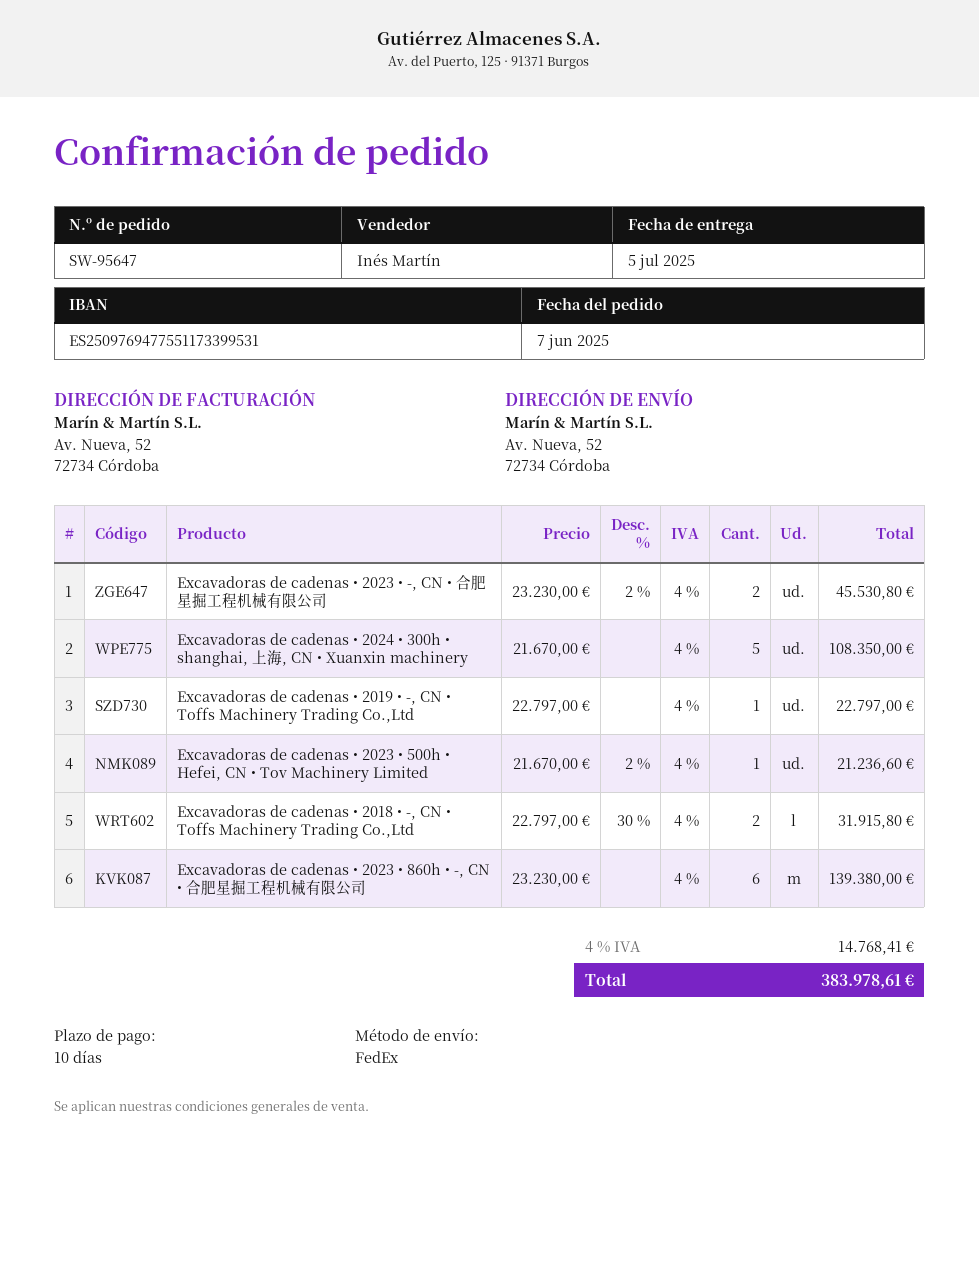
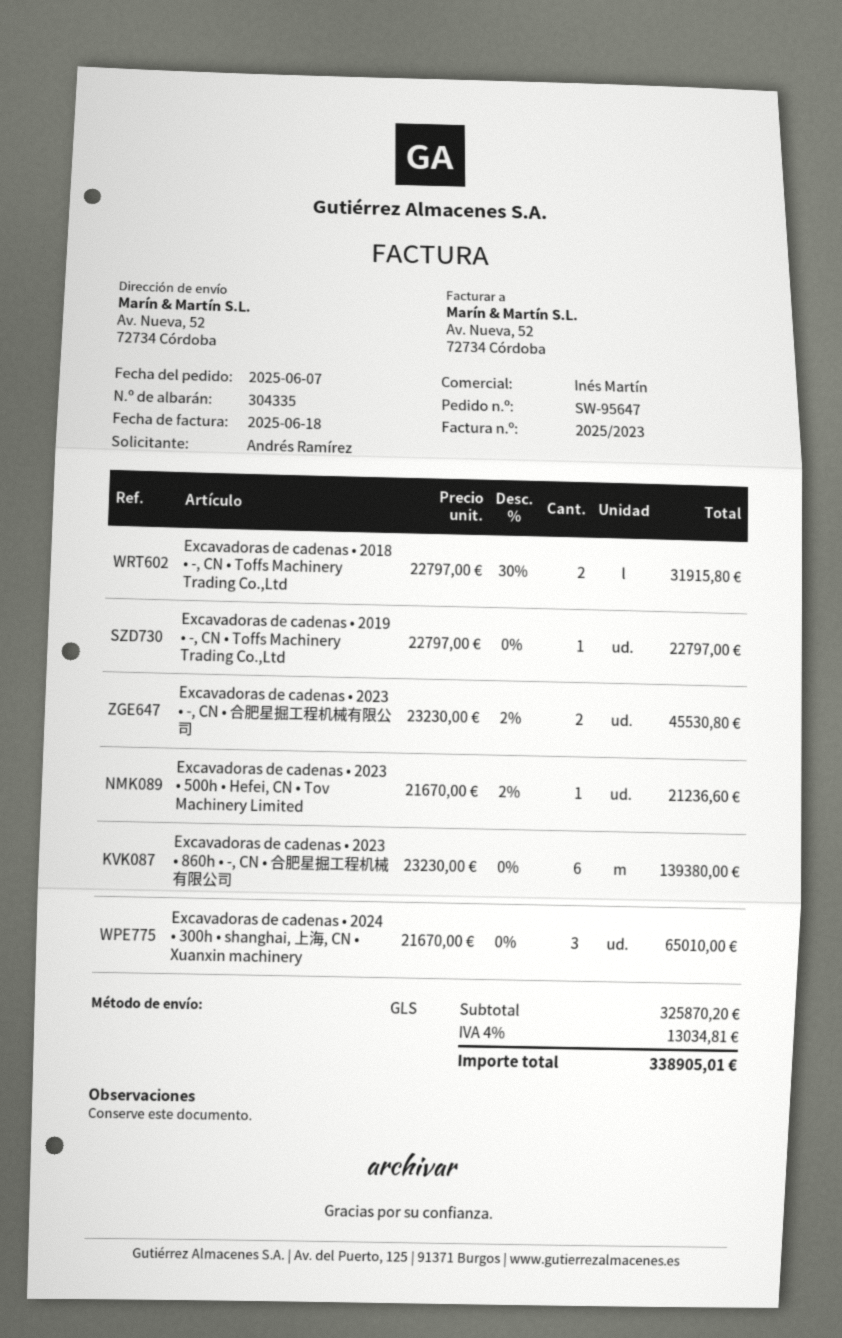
shipping method: FedEx -> GLS
Excavadoras de cadenas • 2024 • 300h • shanghai, 上海, CN • Xuanxin machinery: 5 x 21670.00 = 108350.00 -> 3 x 21670.00 = 65010.00
tax: 4% = 14768.41 -> 4% = 13034.81
total: 383978.61 -> 338905.01

